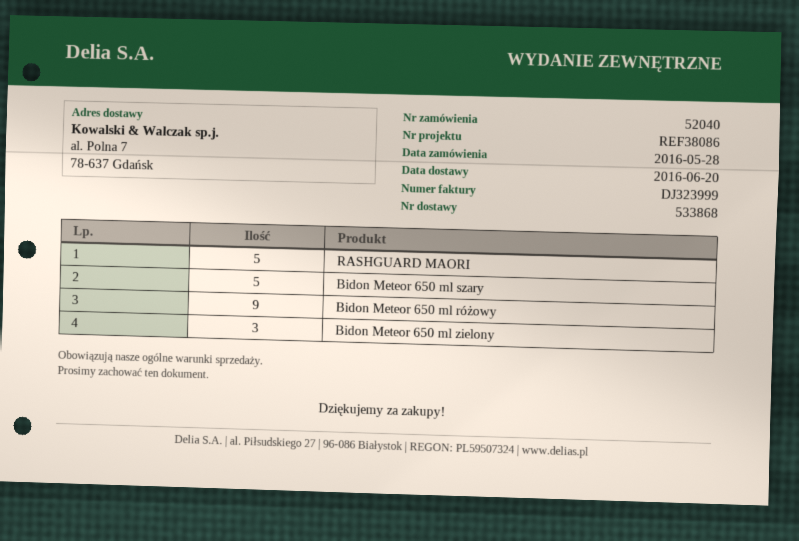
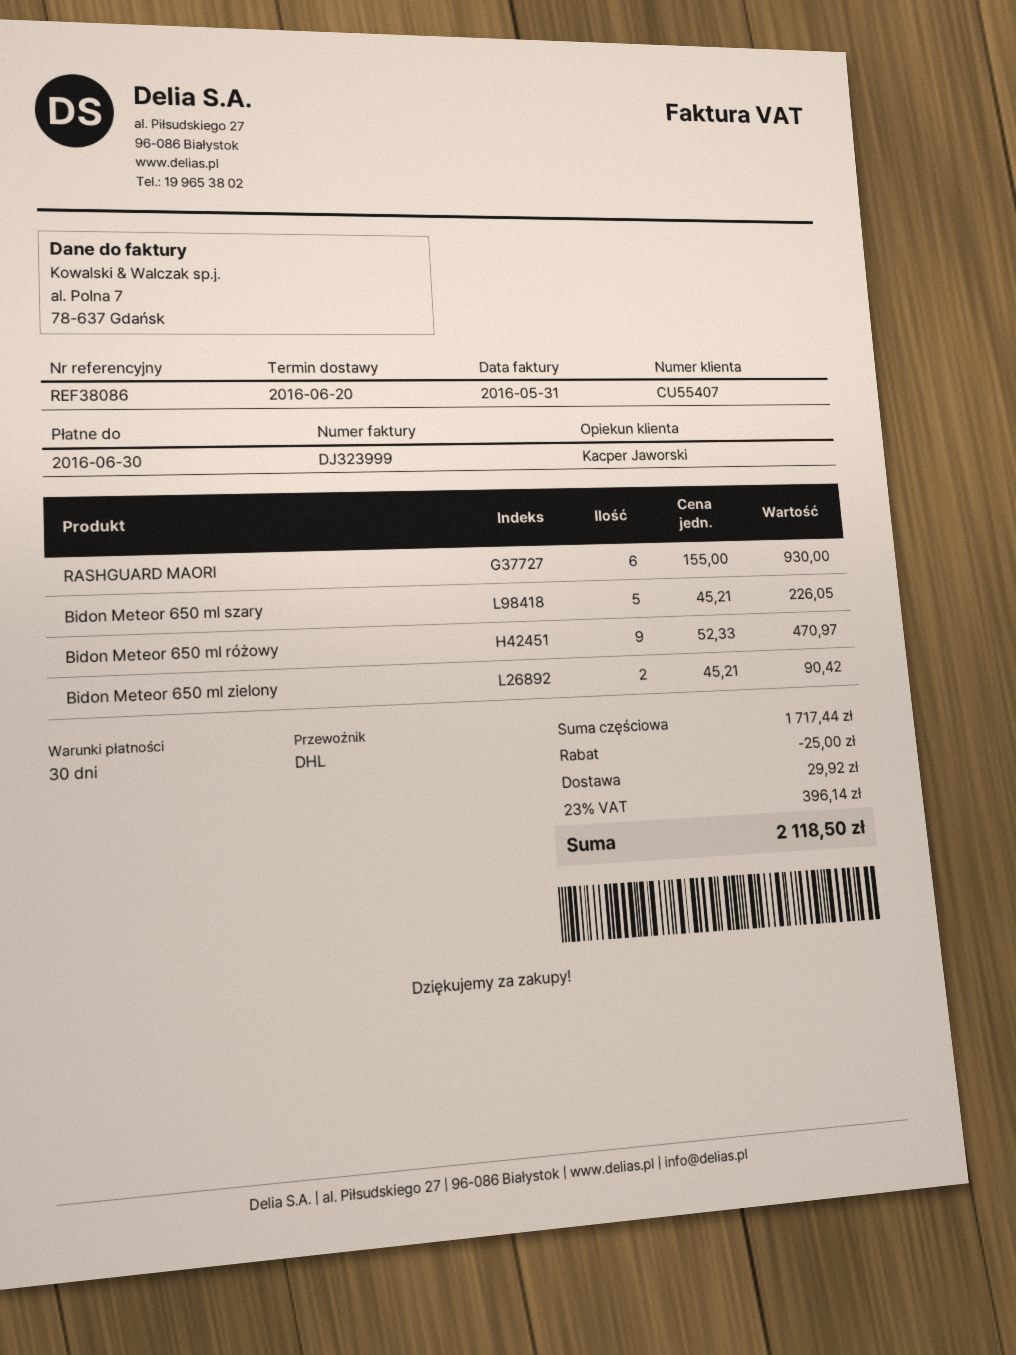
RASHGUARD MAORI: 5 -> 6
Bidon Meteor 650 ml zielony: 3 -> 2

